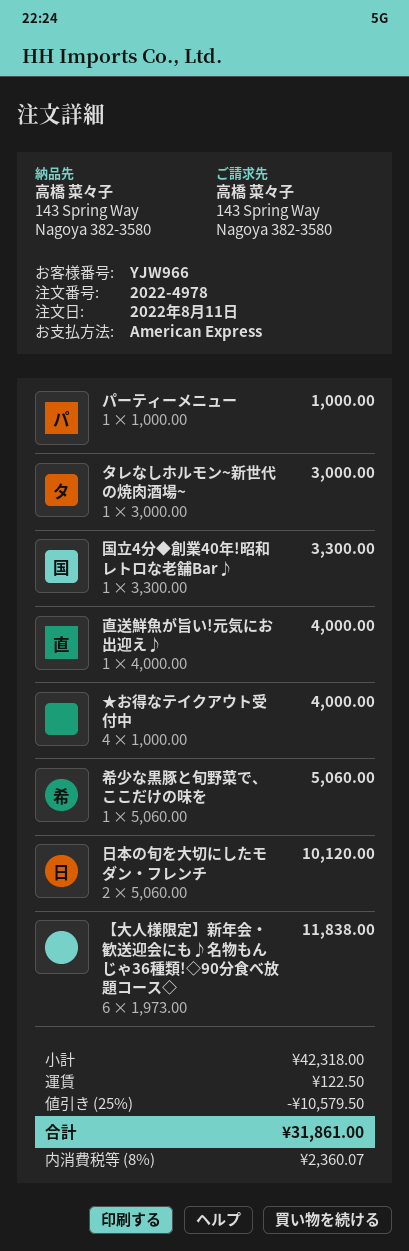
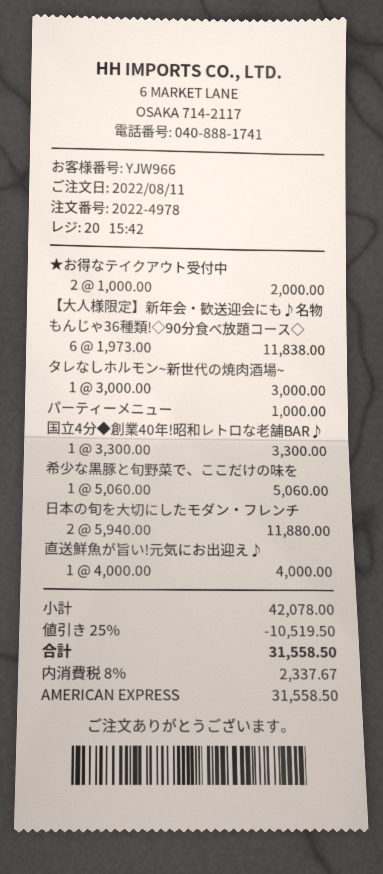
★お得なテイクアウト受付中: 4 x 1000.00 = 4000.00 -> 2 x 1000.00 = 2000.00
日本の旬を大切にしたモダン・フレンチ: 2 x 5060.00 = 10120.00 -> 2 x 5940.00 = 11880.00
subtotal: 42318.00 -> 42078.00
discount: 25% = 10579.50 -> 25% = 10519.50
shipping: 122.50 -> none
tax: 8% = 2360.07 -> 8% = 2337.67
total: 31861.00 -> 31558.50

